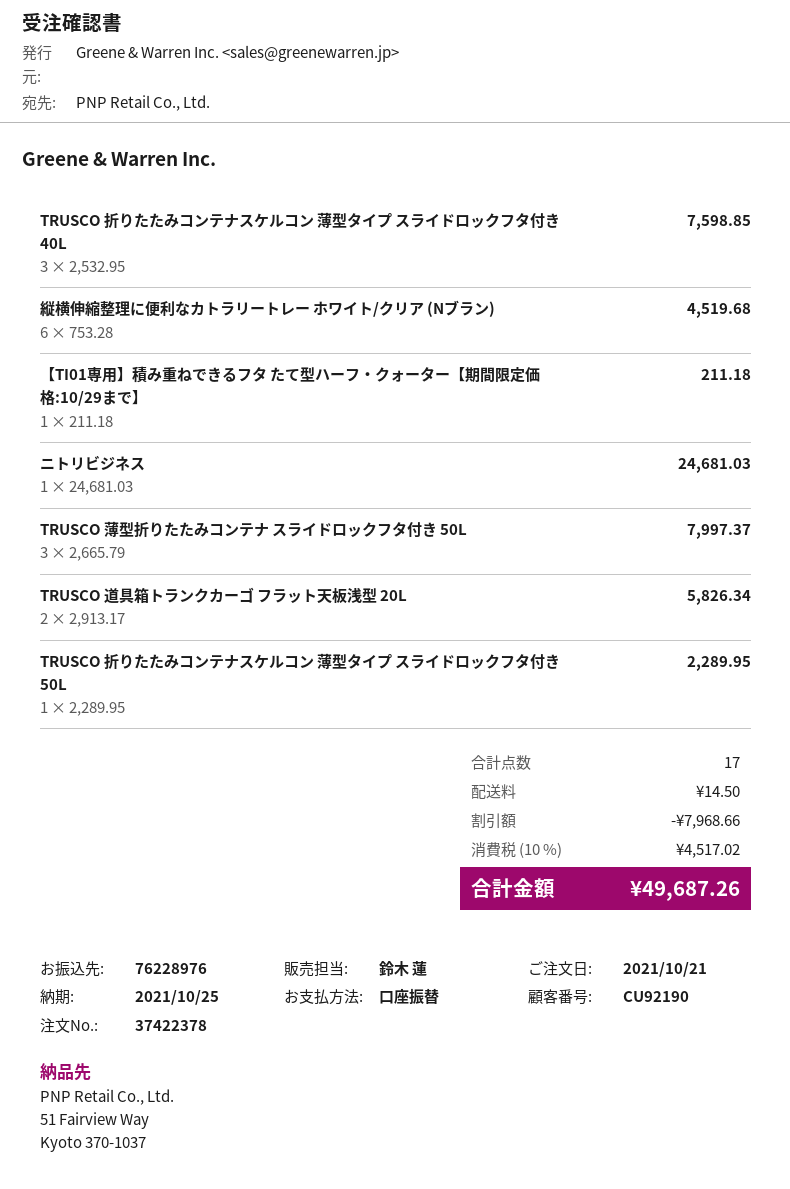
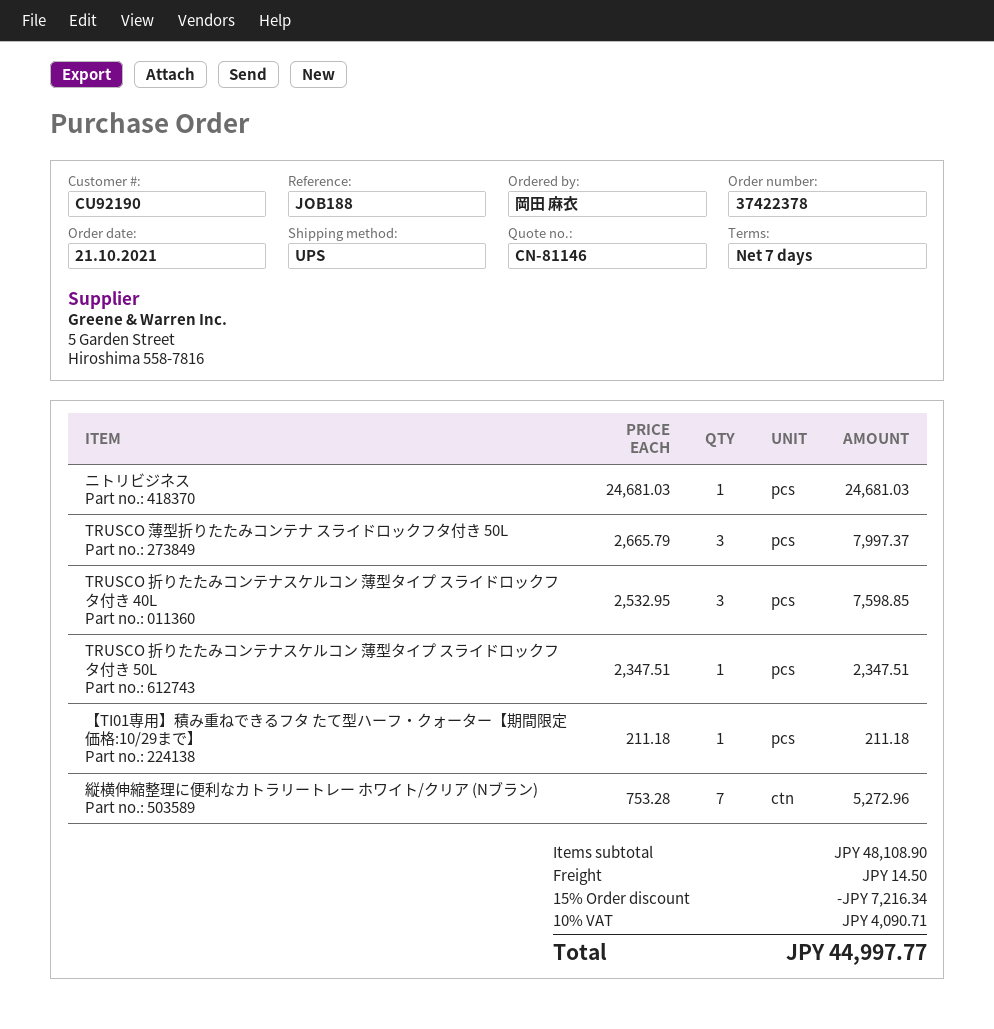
縦横伸縮整理に便利なカトラリートレー ホワイト/クリア (Nブラン): 6 x 753.28 = 4519.68 -> 7 x 753.28 = 5272.96
TRUSCO 道具箱トランクカーゴ フラット天板浅型 20L: 2 x 2913.17 = 5826.34 -> none
TRUSCO 折りたたみコンテナスケルコン 薄型タイプ スライドロックフタ付き 50L: 1 x 2289.95 = 2289.95 -> 1 x 2347.51 = 2347.51
discount: 7968.66 -> 7216.34
tax: 10% = 4517.02 -> 10% = 4090.71
total: 49687.26 -> 44997.77

